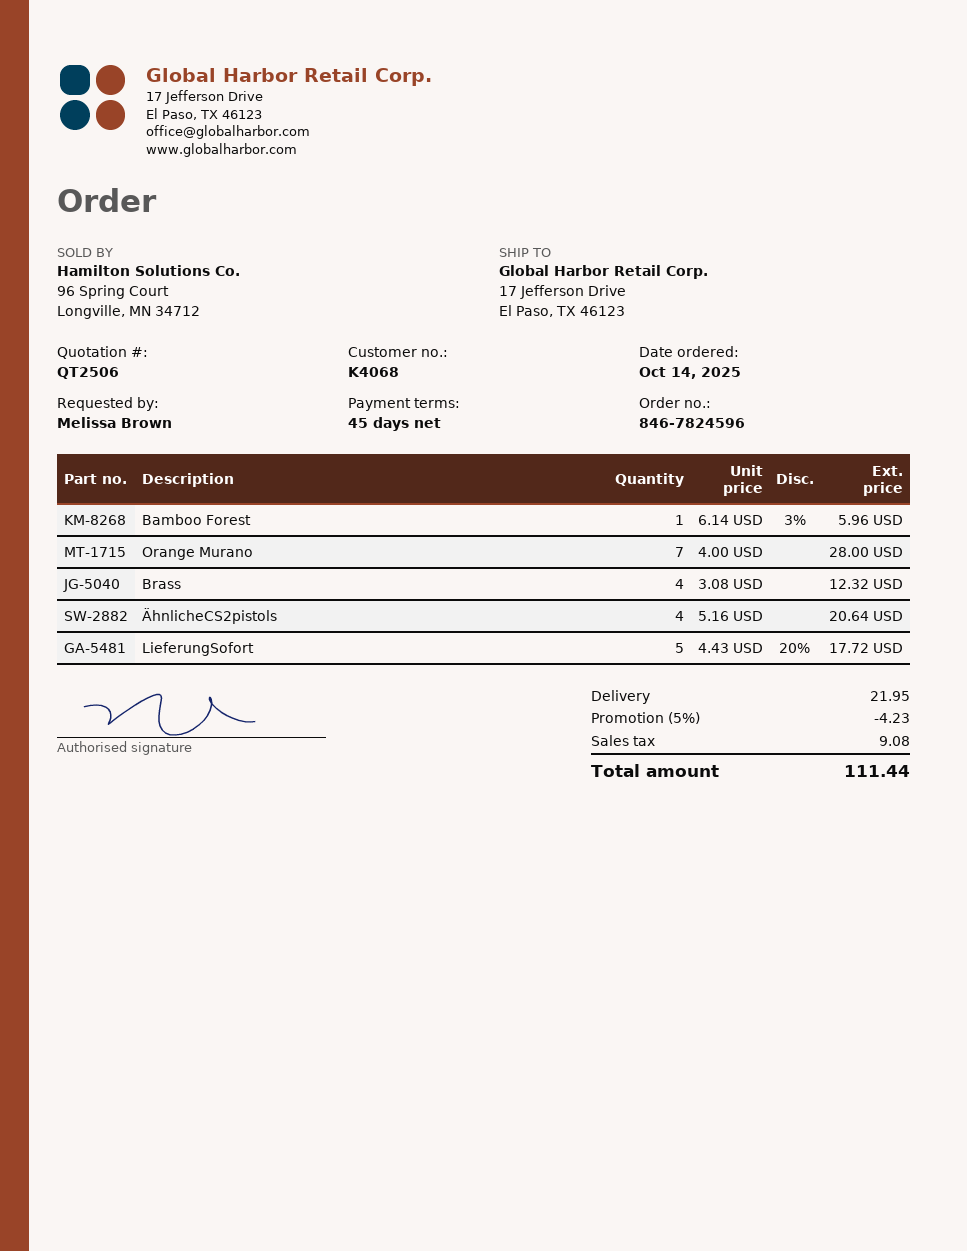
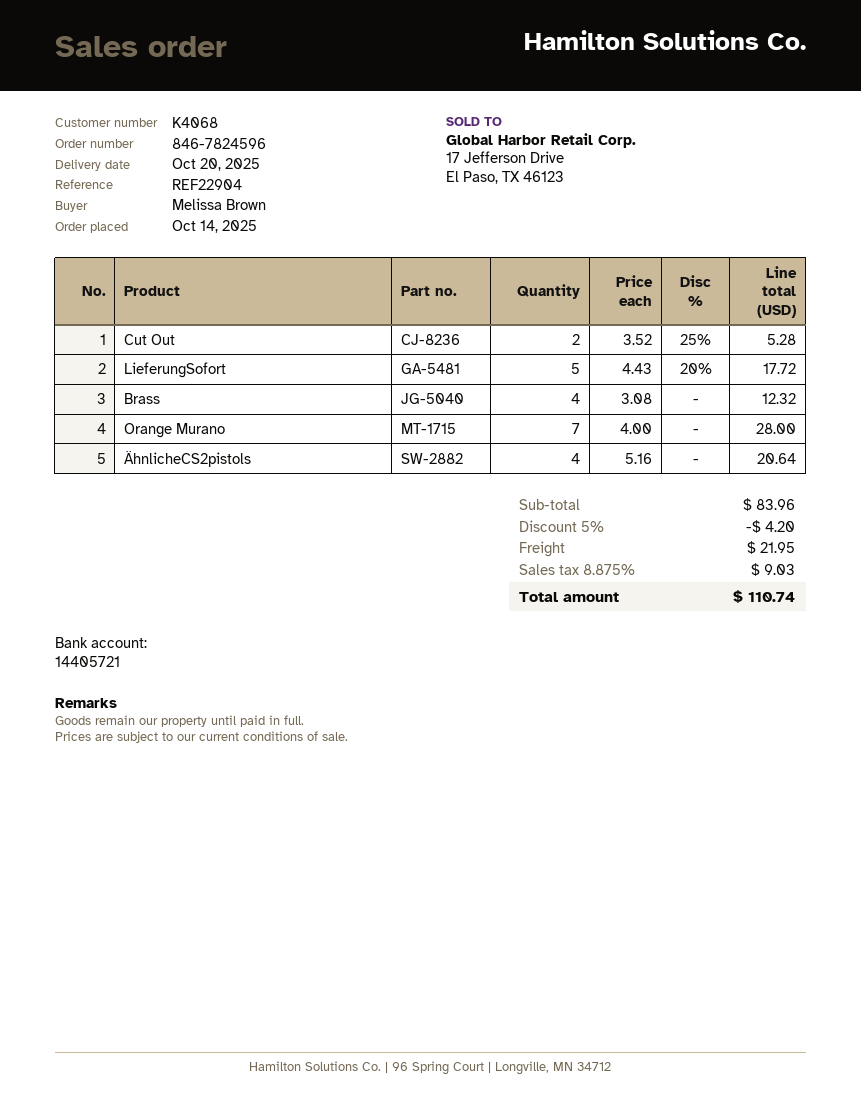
Bamboo Forest: 1 x 6.14 - 3% = 5.96 -> none
Cut Out: none -> 2 x 3.52 - 25% = 5.28
discount: 5% = 4.23 -> 5% = 4.20
tax: 9.08 -> 9.03
total: 111.44 -> 110.74

